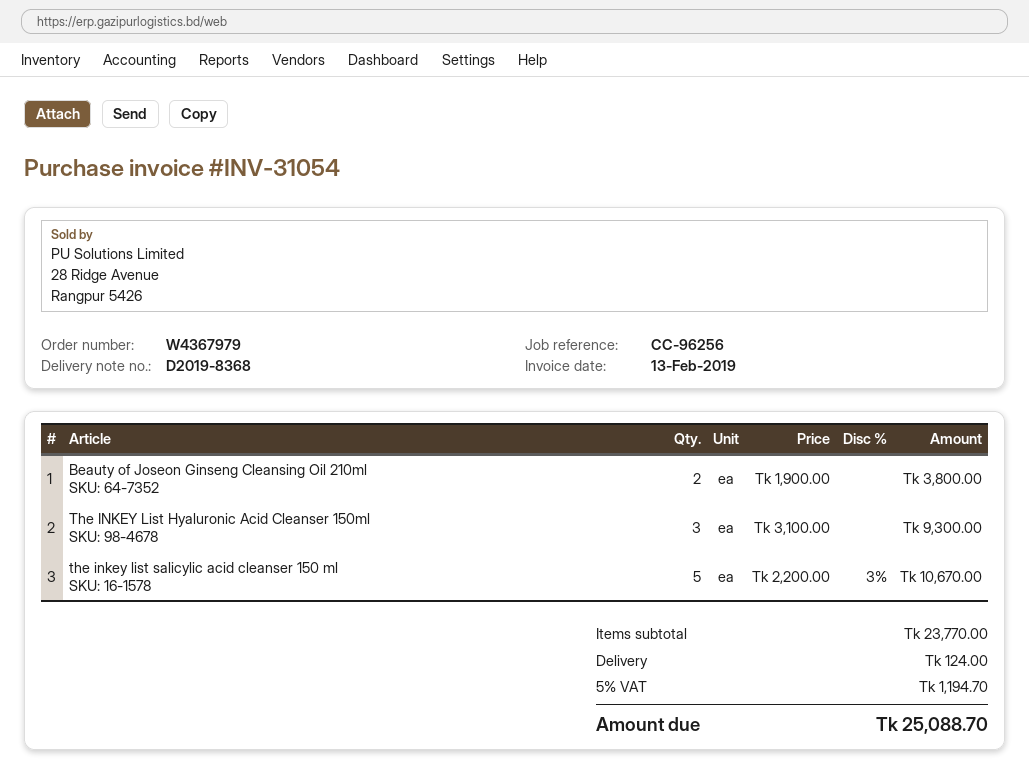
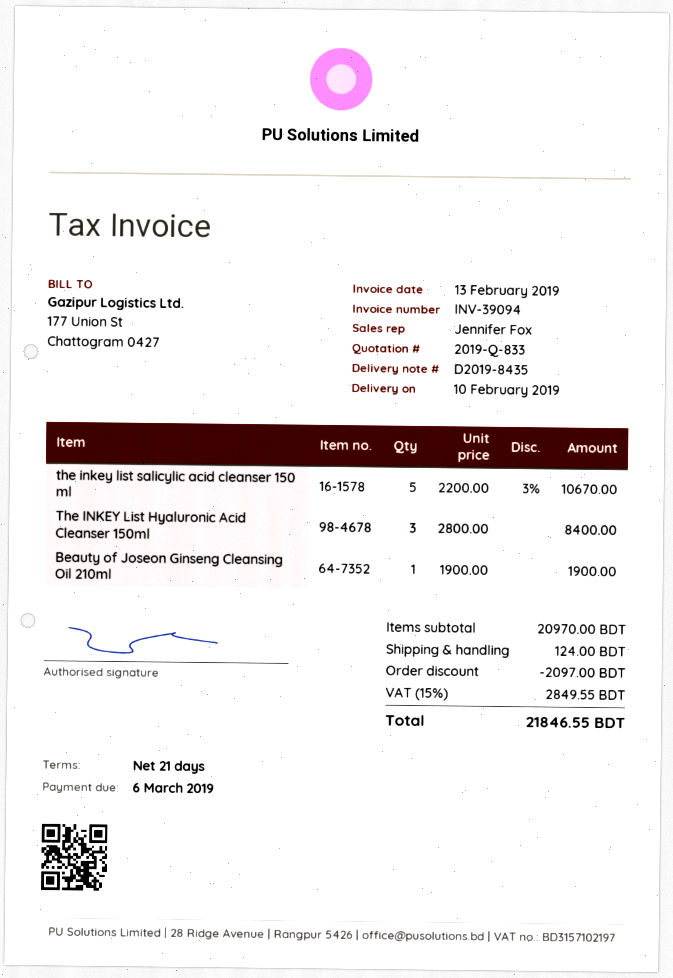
delivery note number: D2019-8368 -> D2019-8435
invoice number: INV-31054 -> INV-39094
Beauty of Joseon Ginseng Cleansing Oil 210ml: 2 x 1900.00 = 3800.00 -> 1 x 1900.00 = 1900.00
The INKEY List Hyaluronic Acid Cleanser 150ml: 3 x 3100.00 = 9300.00 -> 3 x 2800.00 = 8400.00
subtotal: 23770.00 -> 20970.00
discount: none -> 2097.00
tax: 5% = 1194.70 -> 15% = 2849.55
total: 25088.70 -> 21846.55

